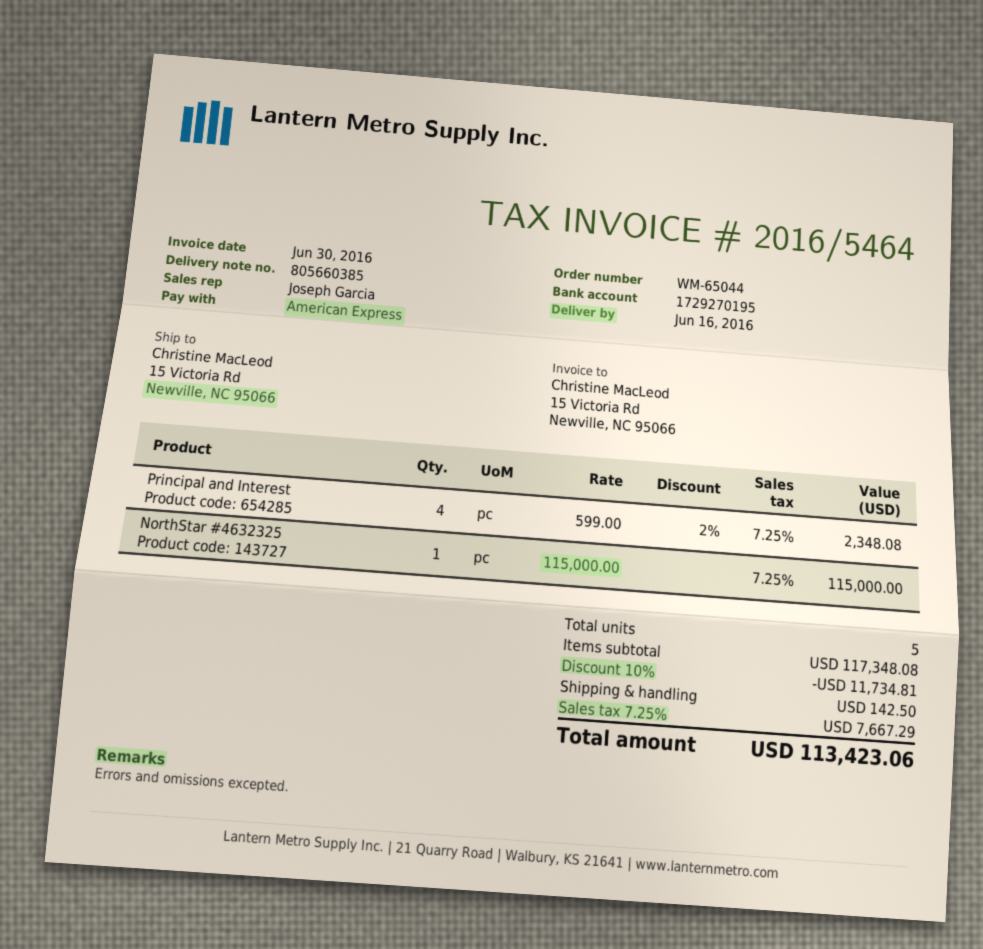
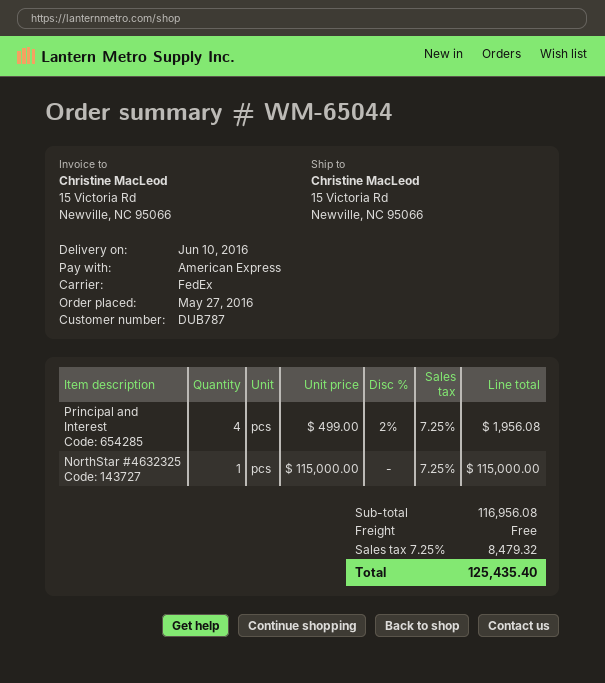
delivery date: 2016-06-16 -> 2016-06-10
Principal and Interest: 4 x 599.00 - 2% = 2348.08 -> 4 x 499.00 - 2% = 1956.08
subtotal: 117348.08 -> 116956.08
discount: 10% = 11734.81 -> none
shipping: 142.50 -> 0.00
tax: 7.25% = 7667.29 -> 7.25% = 8479.32
total: 113423.06 -> 125435.40

